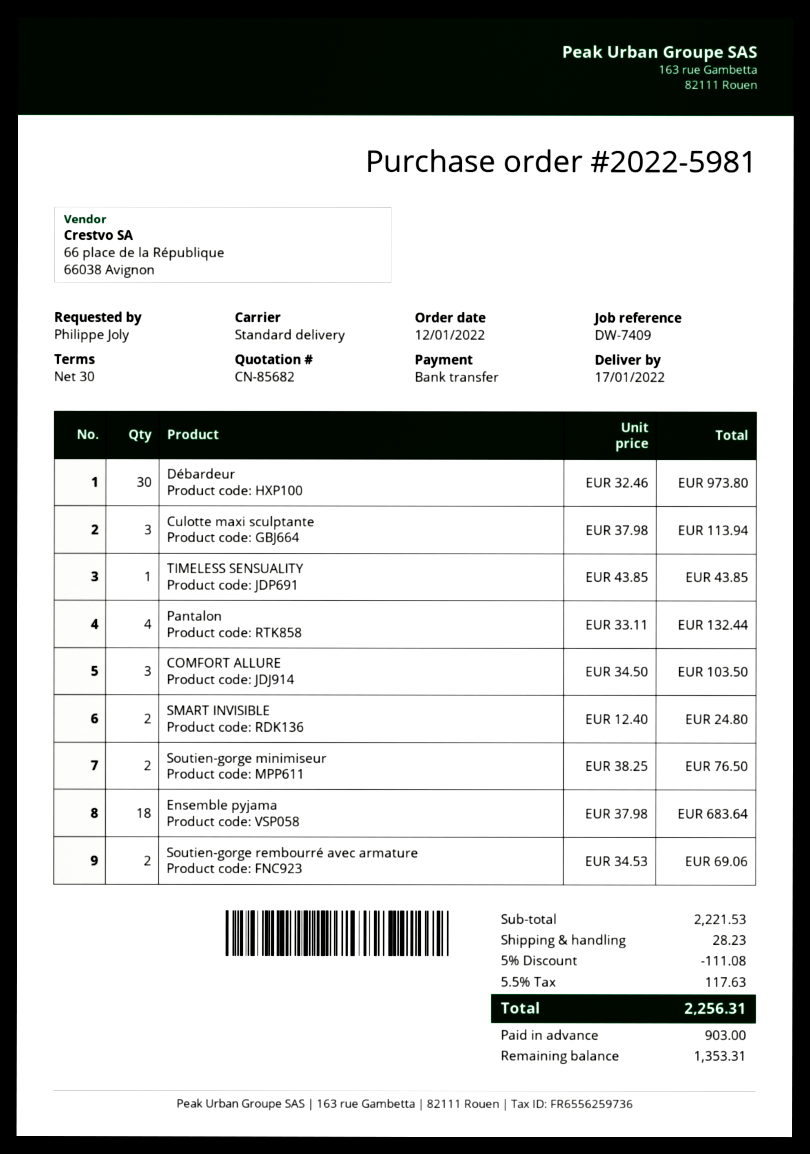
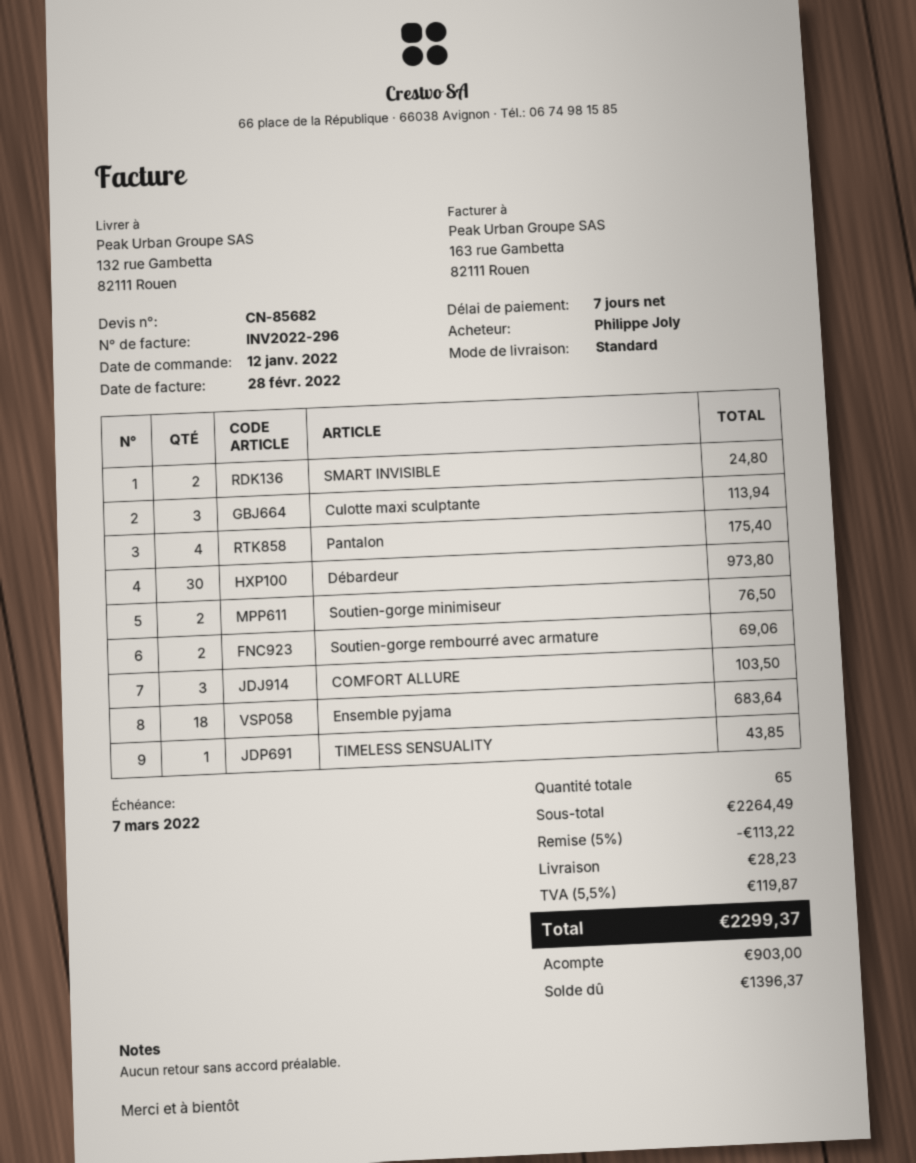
payment terms: 30 days -> 7 days
Pantalon: 4 for 132.44 -> 4 for 175.40
subtotal: 2221.53 -> 2264.49
discount: 5% = 111.08 -> 5% = 113.22
tax: 5.5% = 117.63 -> 5.5% = 119.87
total: 2256.31 -> 2299.37
balance: 1353.31 -> 1396.37

